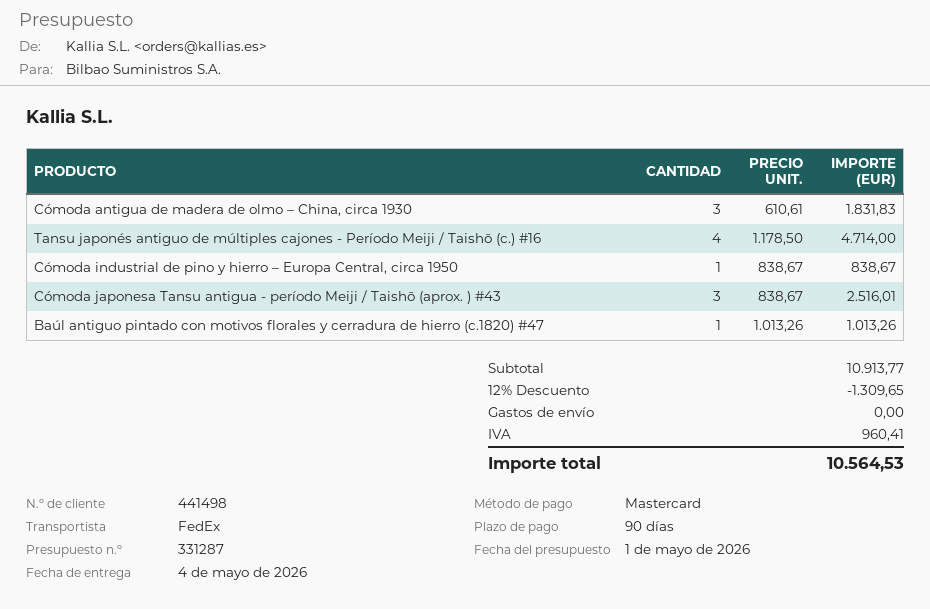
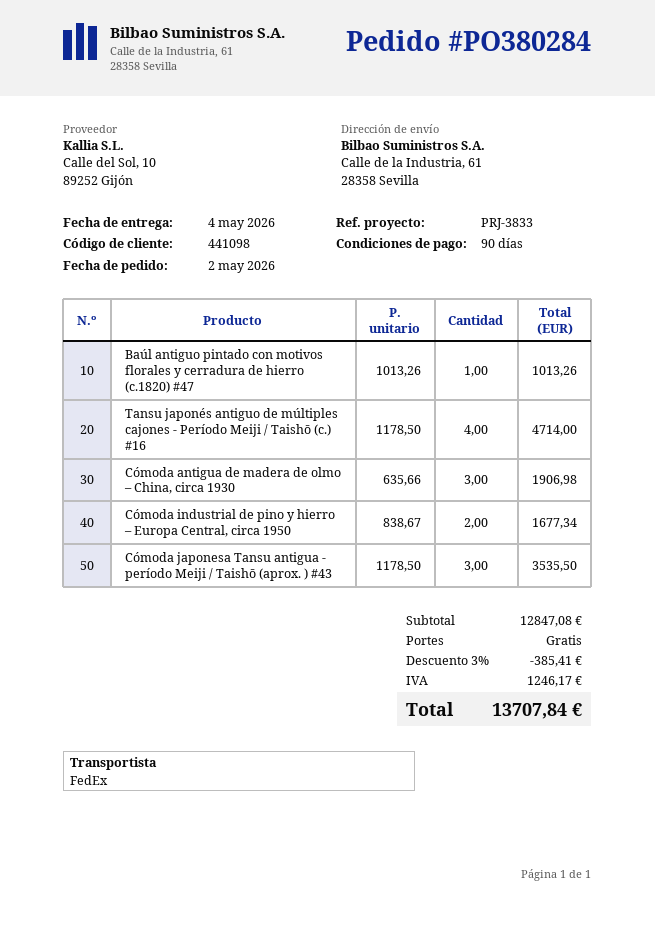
customer number: 441498 -> 441098
Cómoda antigua de madera de olmo – China, circa 1930: 3 x 610.61 = 1831.83 -> 3 x 635.66 = 1906.98
Cómoda industrial de pino y hierro – Europa Central, circa 1950: 1 x 838.67 = 838.67 -> 2 x 838.67 = 1677.34
Cómoda japonesa Tansu antigua - período Meiji / Taishō (aprox. ) #43: 3 x 838.67 = 2516.01 -> 3 x 1178.50 = 3535.50
subtotal: 10913.77 -> 12847.08
discount: 12% = 1309.65 -> 3% = 385.41
tax: 960.41 -> 1246.17
total: 10564.53 -> 13707.84

